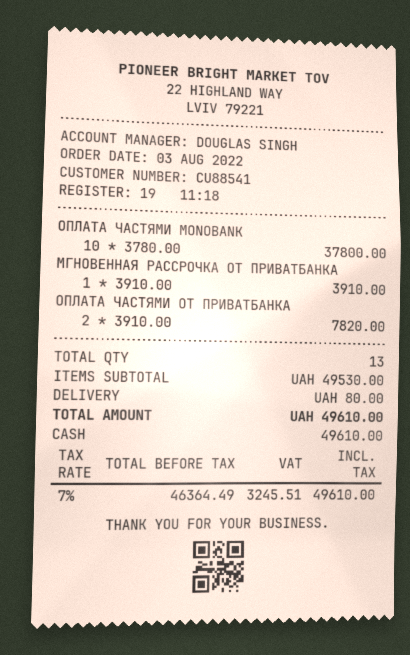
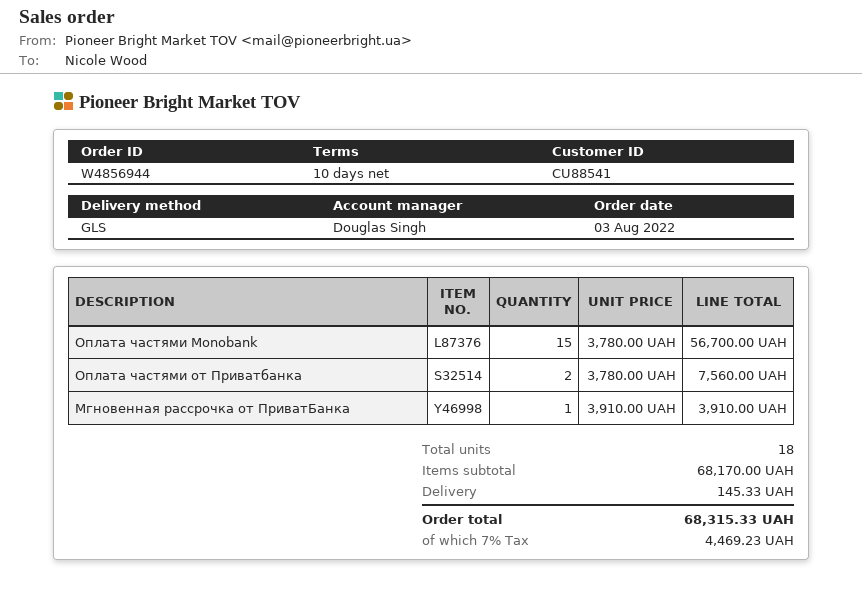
ОПЛАТА ЧАСТЯМИ MONOBANK: 10 x 3780.00 = 37800.00 -> 15 x 3780.00 = 56700.00
ОПЛАТА ЧАСТЯМИ ОТ ПРИВАТБАНКА: 2 x 3910.00 = 7820.00 -> 2 x 3780.00 = 7560.00
total quantity: 13 -> 18
subtotal: 49530.00 -> 68170.00
shipping: 80.00 -> 145.33
tax: 7% = 3245.51 -> 7% = 4469.23
total: 49610.00 -> 68315.33

